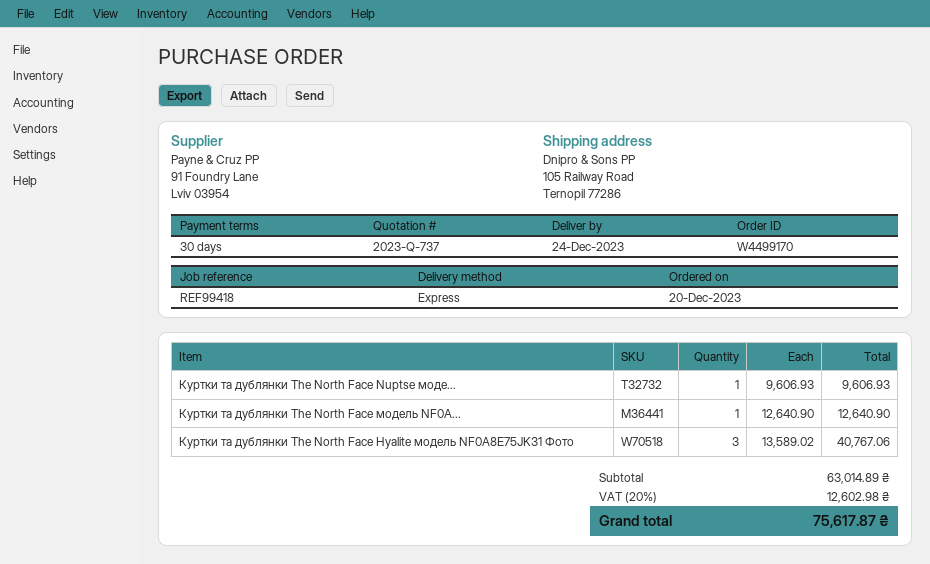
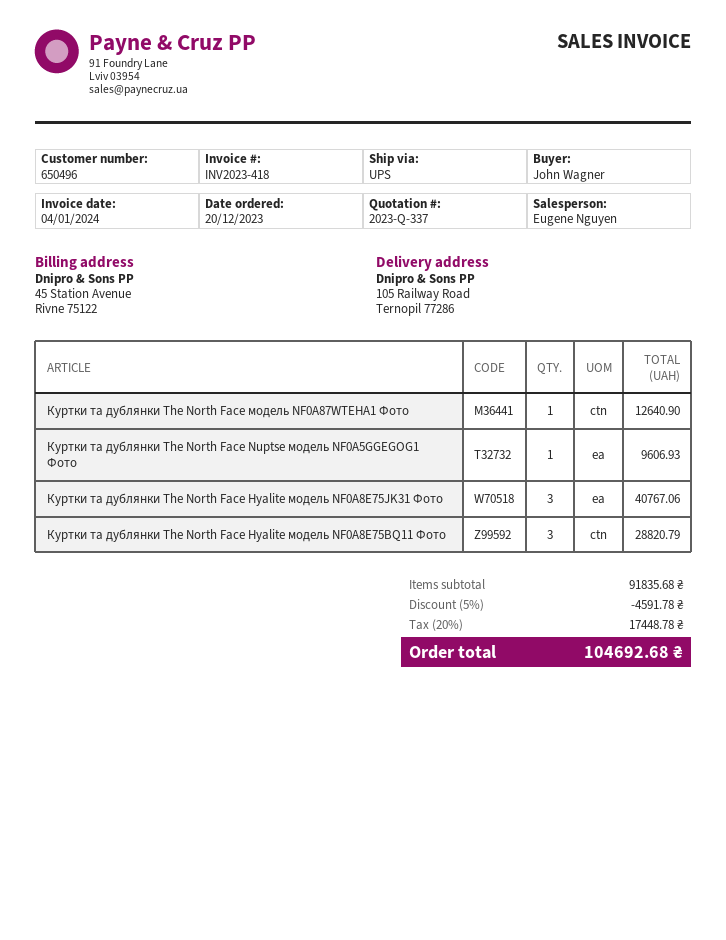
quote number: 2023-Q-737 -> 2023-Q-337
shipping method: express -> UPS
Куртки та дублянки The North Face Hyalite модель NF0A8E75BQ11 Фото: none -> 3 for 28820.79
subtotal: 63014.89 -> 91835.68
discount: none -> 5% = 4591.78
tax: 20% = 12602.98 -> 20% = 17448.78
total: 75617.87 -> 104692.68

